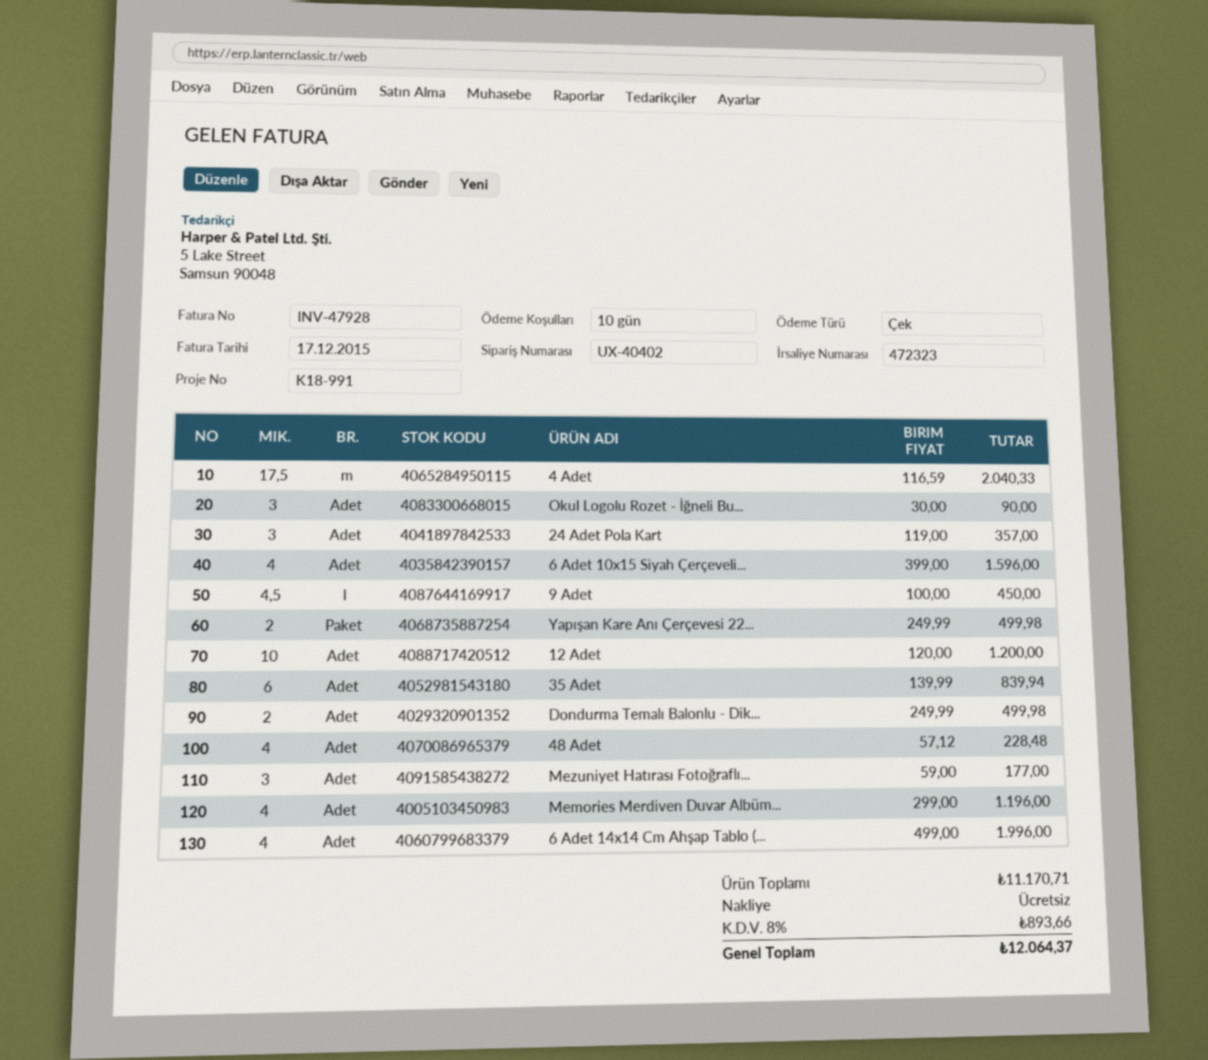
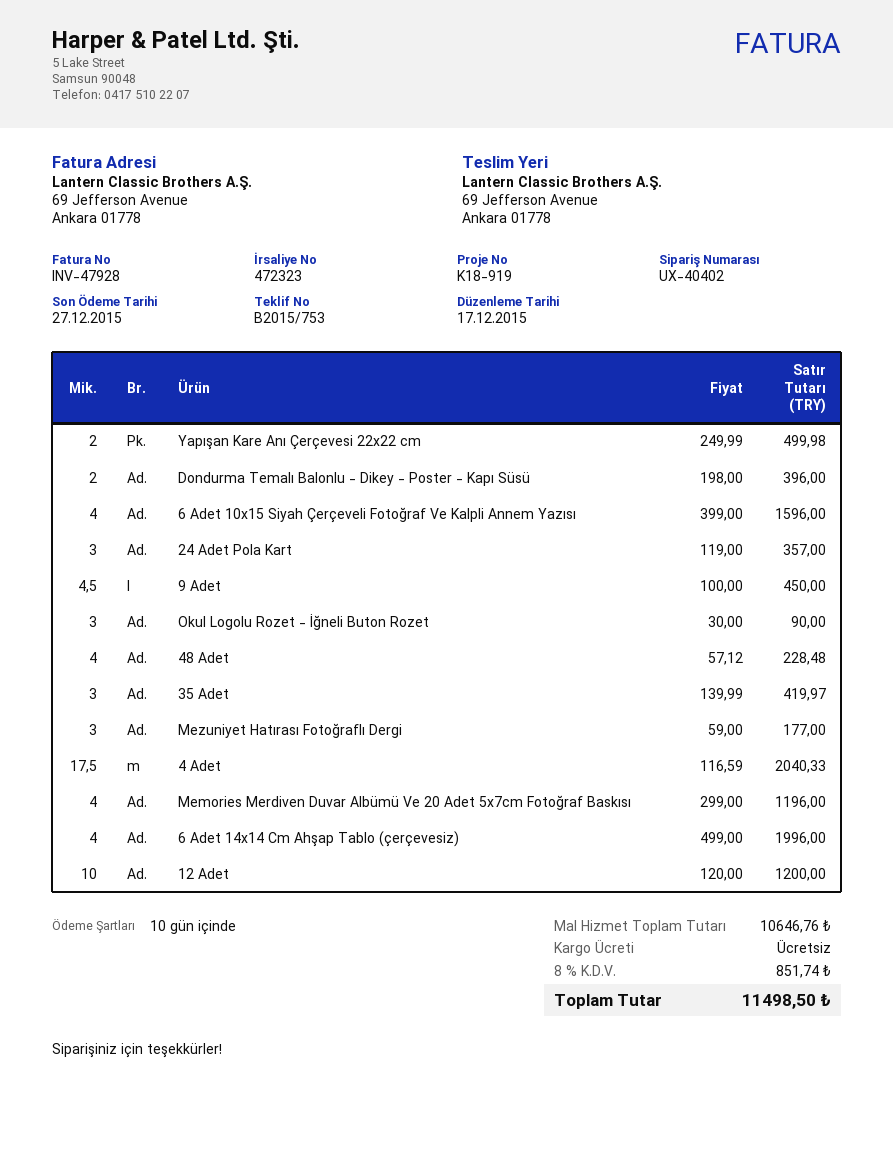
reference: K18-991 -> K18-919
35 Adet: 6 x 139.99 = 839.94 -> 3 x 139.99 = 419.97
Dondurma Temalı Balonlu - Dik...: 2 x 249.99 = 499.98 -> 2 x 198.00 = 396.00
subtotal: 11170.71 -> 10646.76
tax: 8% = 893.66 -> 8% = 851.74
total: 12064.37 -> 11498.50

